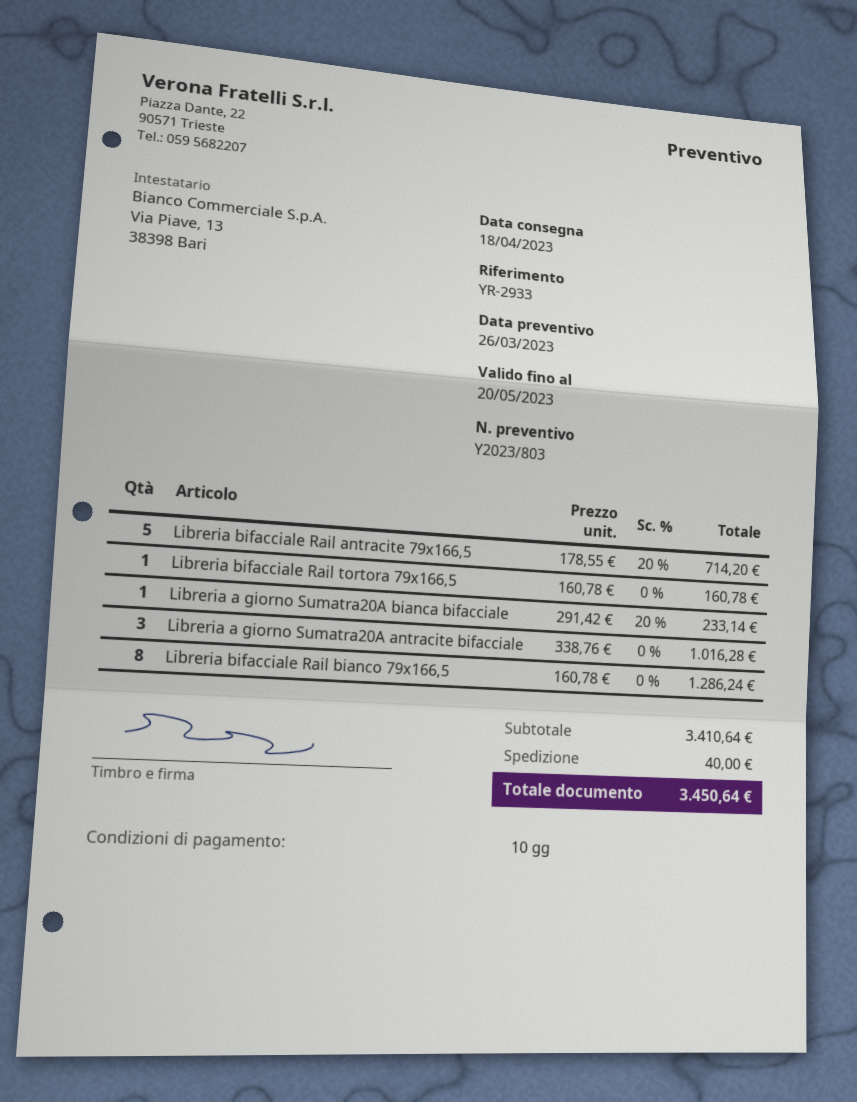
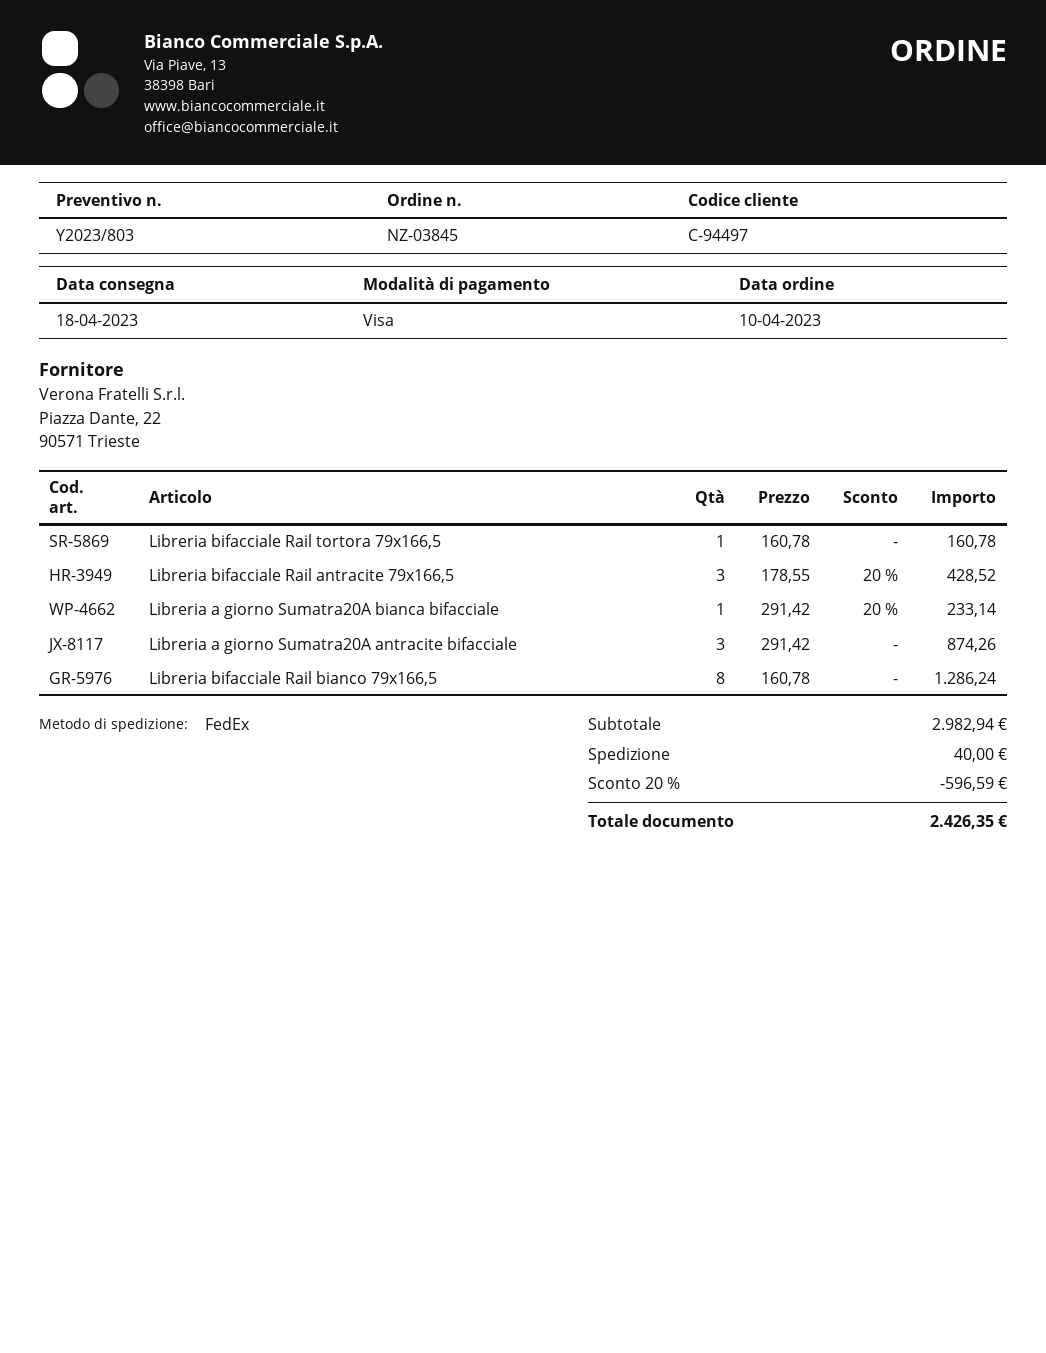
Libreria bifacciale Rail antracite 79x166,5: 5 x 178.55 - 20% = 714.20 -> 3 x 178.55 - 20% = 428.52
Libreria a giorno Sumatra20A antracite bifacciale: 3 x 338.76 = 1016.28 -> 3 x 291.42 = 874.26
subtotal: 3410.64 -> 2982.94
discount: none -> 20% = 596.59
total: 3450.64 -> 2426.35

